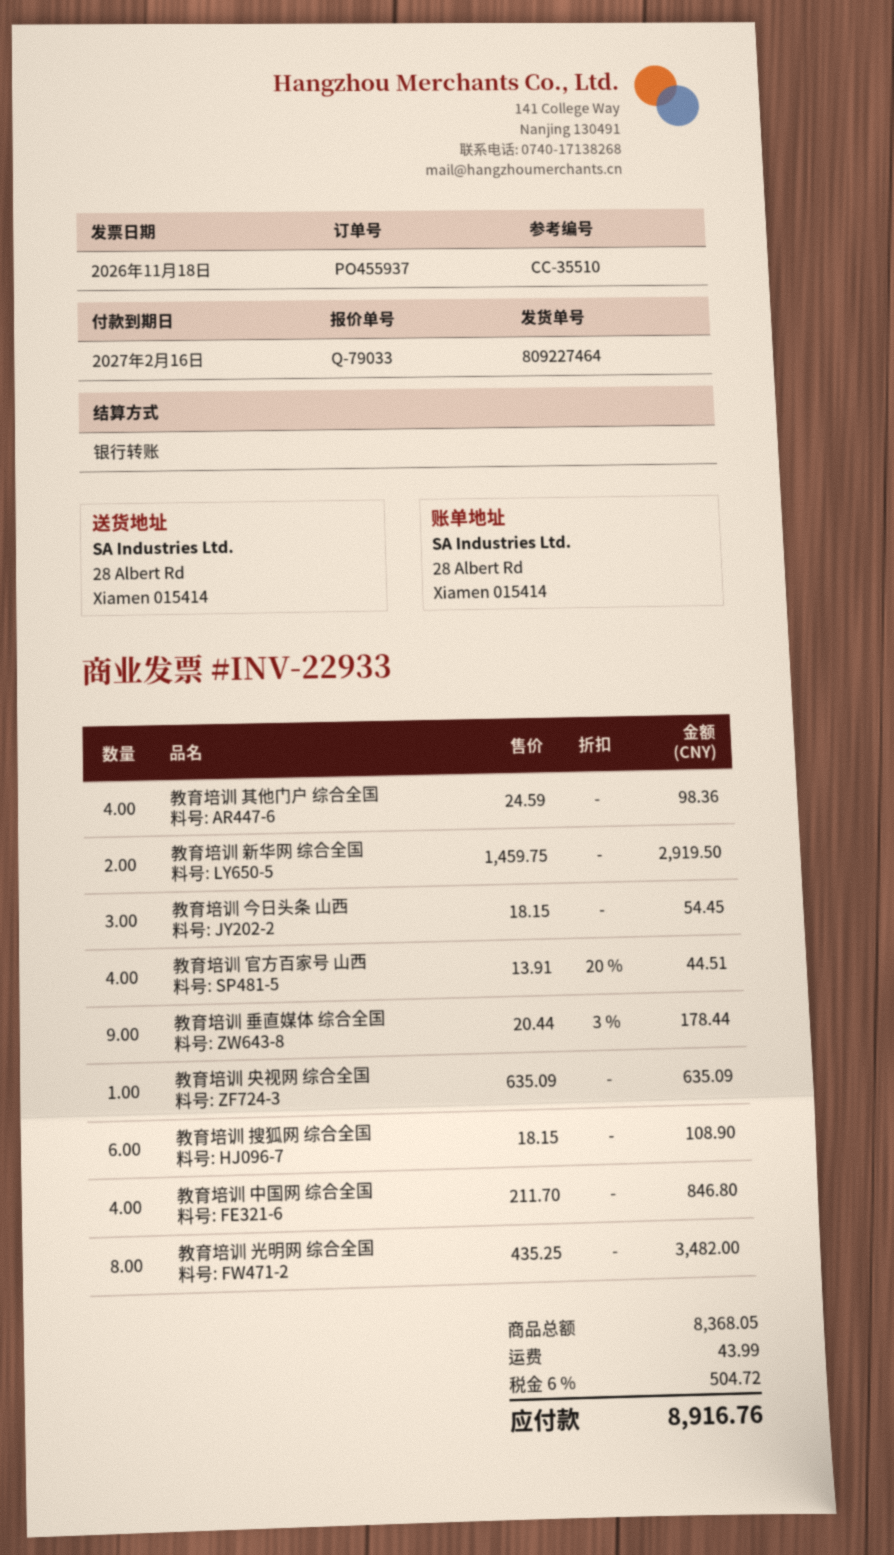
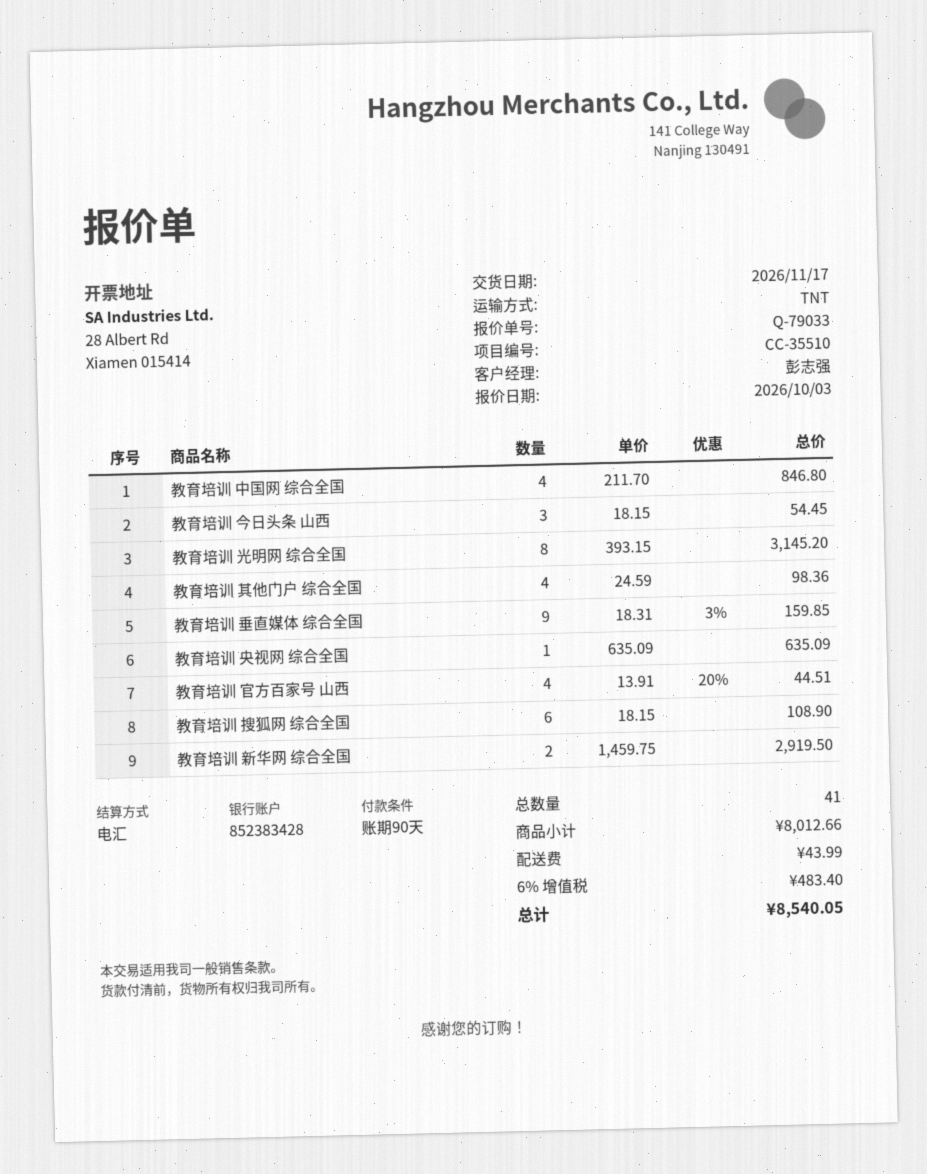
教育培训 垂直媒体 综合全国: 9 x 20.44 - 3% = 178.44 -> 9 x 18.31 - 3% = 159.85
教育培训 光明网 综合全国: 8 x 435.25 = 3482.00 -> 8 x 393.15 = 3145.20
subtotal: 8368.05 -> 8012.66
tax: 6% = 504.72 -> 6% = 483.40
total: 8916.76 -> 8540.05

